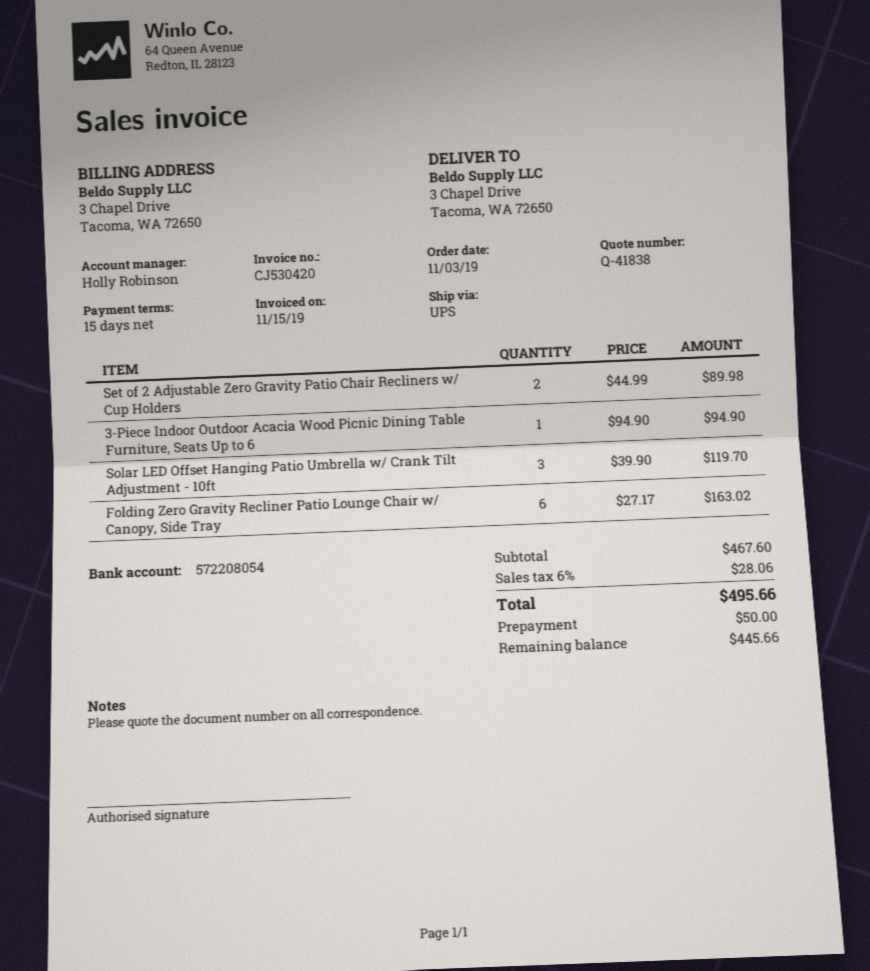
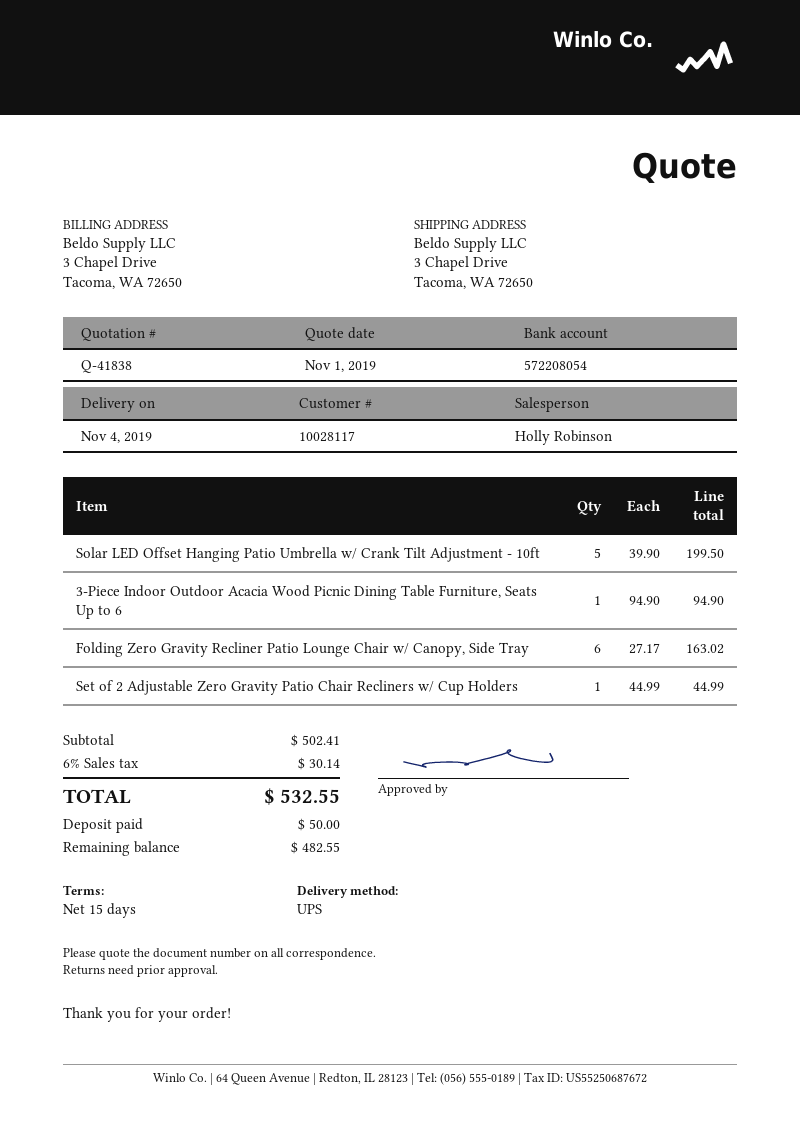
Set of 2 Adjustable Zero Gravity Patio Chair Recliners w/ Cup Holders: 2 x 44.99 = 89.98 -> 1 x 44.99 = 44.99
Solar LED Offset Hanging Patio Umbrella w/ Crank Tilt Adjustment - 10ft: 3 x 39.90 = 119.70 -> 5 x 39.90 = 199.50
subtotal: 467.60 -> 502.41
tax: 6% = 28.06 -> 6% = 30.14
total: 495.66 -> 532.55
balance: 445.66 -> 482.55

